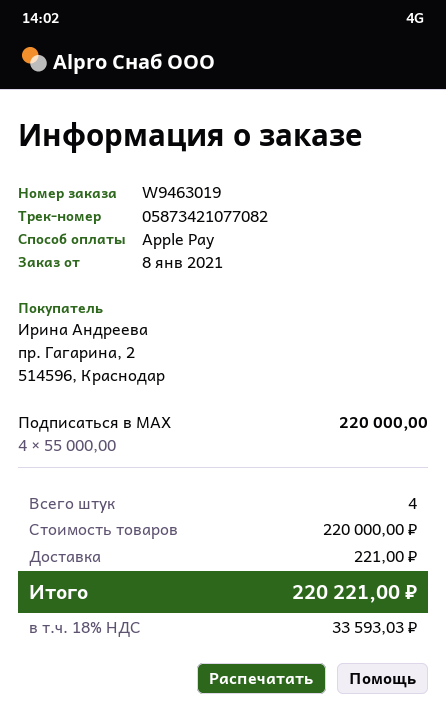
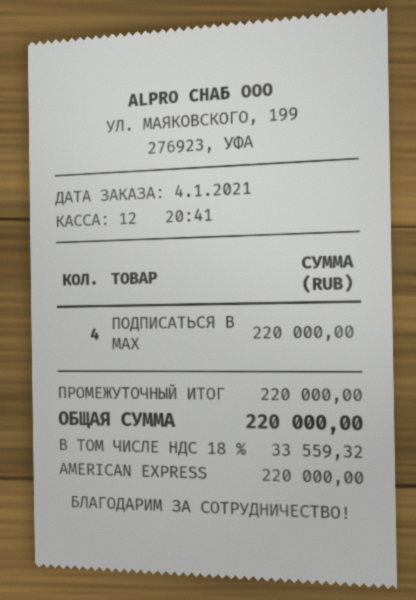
order date: 2021-01-08 -> 2021-01-04
payment method: Apple Pay -> American Express
shipping: 221.00 -> none
tax: 18% = 33593.03 -> 18% = 33559.32
total: 220221.00 -> 220000.00

